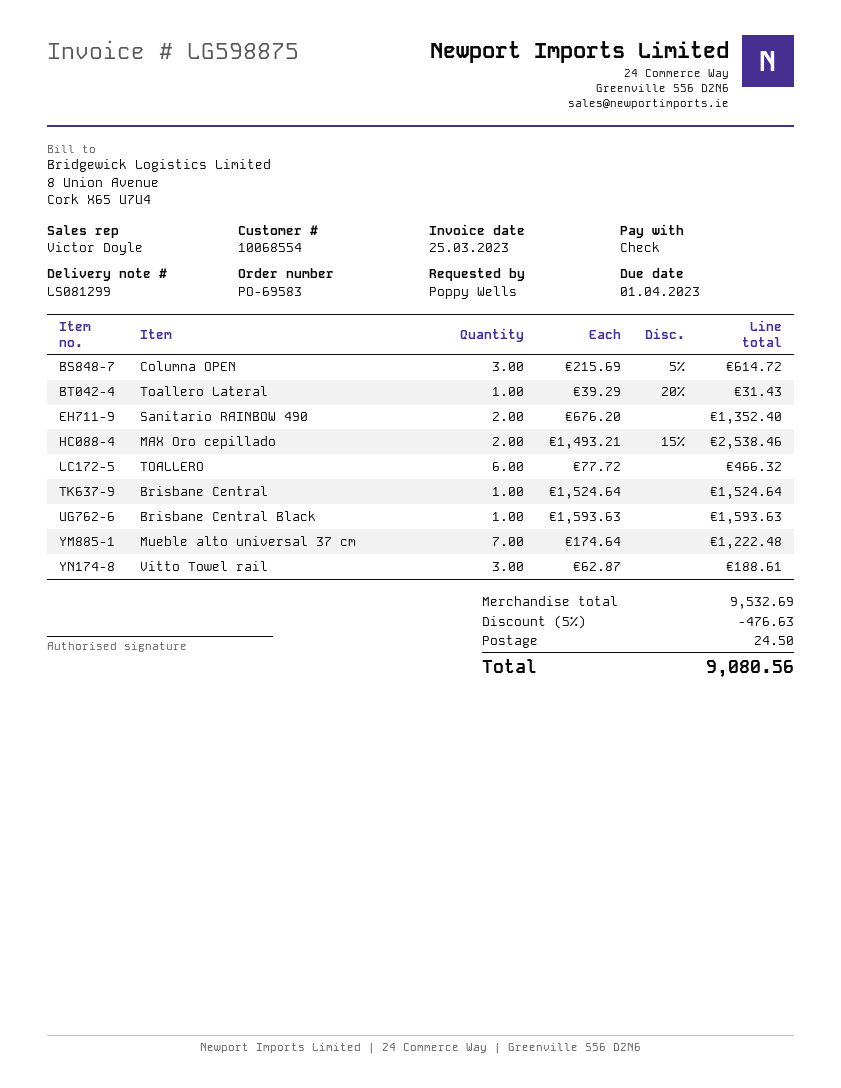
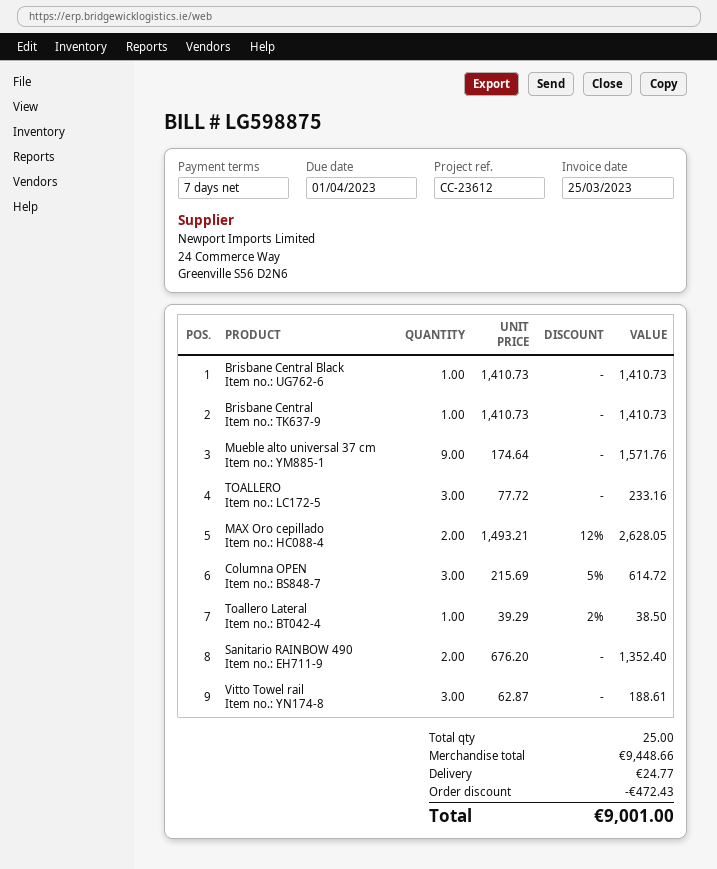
Toallero Lateral: 1 x 39.29 - 20% = 31.43 -> 1 x 39.29 - 2% = 38.50
MAX Oro cepillado: 2 x 1493.21 - 15% = 2538.46 -> 2 x 1493.21 - 12% = 2628.05
TOALLERO: 6 x 77.72 = 466.32 -> 3 x 77.72 = 233.16
Brisbane Central: 1 x 1524.64 = 1524.64 -> 1 x 1410.73 = 1410.73
Brisbane Central Black: 1 x 1593.63 = 1593.63 -> 1 x 1410.73 = 1410.73
Mueble alto universal 37 cm: 7 x 174.64 = 1222.48 -> 9 x 174.64 = 1571.76
subtotal: 9532.69 -> 9448.66
discount: 476.63 -> 472.43
shipping: 24.50 -> 24.77
total: 9080.56 -> 9001.00

